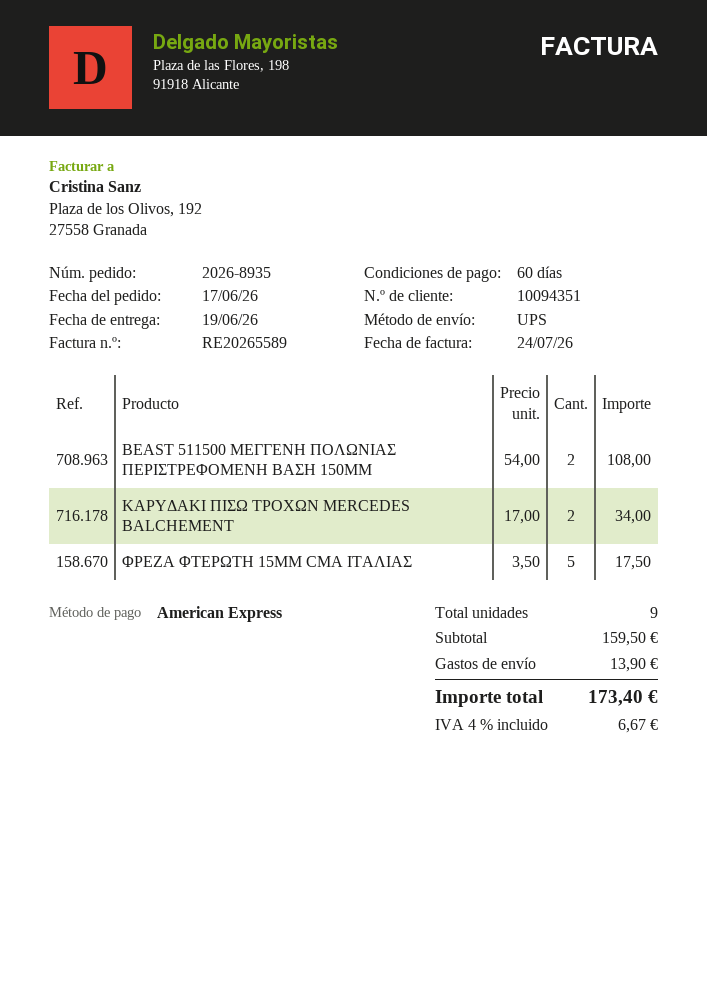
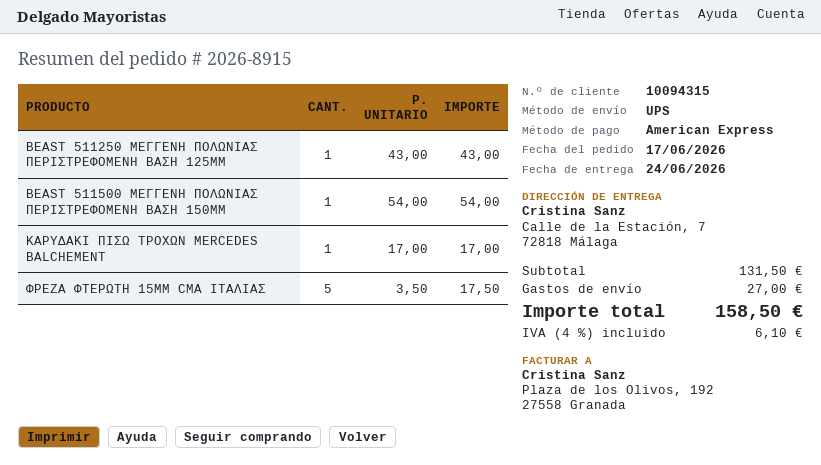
order number: 2026-8935 -> 2026-8915
delivery date: 2026-06-19 -> 2026-06-24
customer number: 10094351 -> 10094315
BEAST 511500 ΜΕΓΓΕΝΗ ΠΟΛΩΝΙΑΣ ΠΕΡΙΣΤΡΕΦΟΜΕΝΗ ΒΑΣΗ 150ΜΜ: 2 x 54.00 = 108.00 -> 1 x 54.00 = 54.00
ΚΑΡΥΔΑΚΙ ΠΙΣΩ ΤΡΟΧΩΝ MERCEDES BALCHEMENT: 2 x 17.00 = 34.00 -> 1 x 17.00 = 17.00
BEAST 511250 ΜΕΓΓΕΝΗ ΠΟΛΩΝΙΑΣ ΠΕΡΙΣΤΡΕΦΟΜΕΝΗ ΒΑΣΗ 125ΜΜ: none -> 1 x 43.00 = 43.00
subtotal: 159.50 -> 131.50
shipping: 13.90 -> 27.00
tax: 4% = 6.67 -> 4% = 6.10
total: 173.40 -> 158.50

